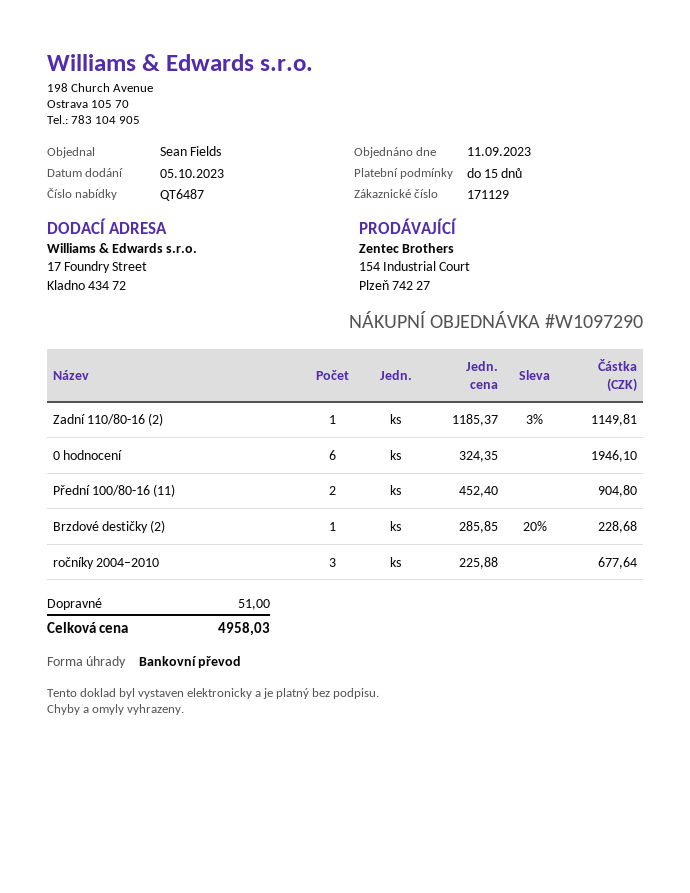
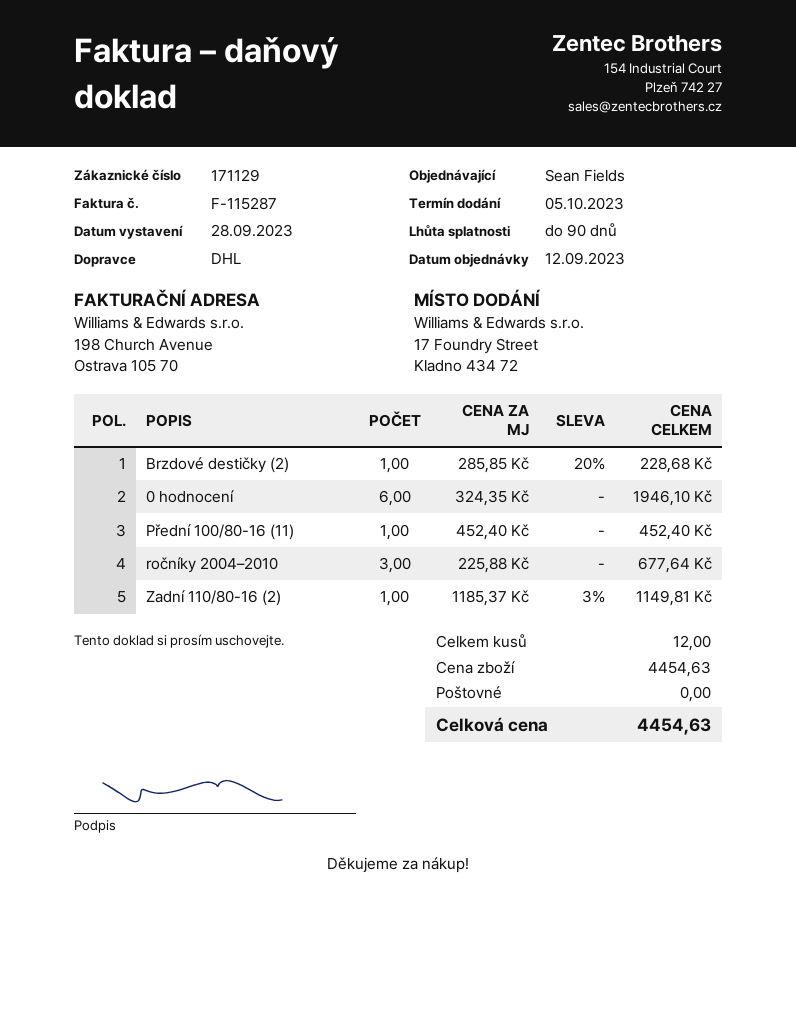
order date: 2023-09-11 -> 2023-09-12
payment terms: 15 days -> 90 days
Přední 100/80-16 (11): 2 x 452.40 = 904.80 -> 1 x 452.40 = 452.40
shipping: 51.00 -> 0.00
total: 4958.03 -> 4454.63

